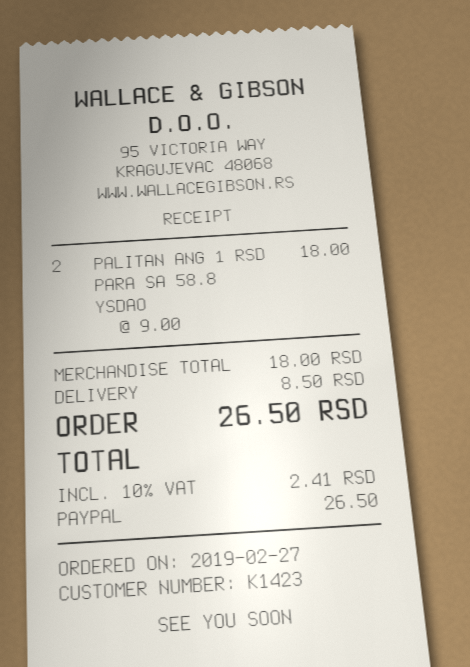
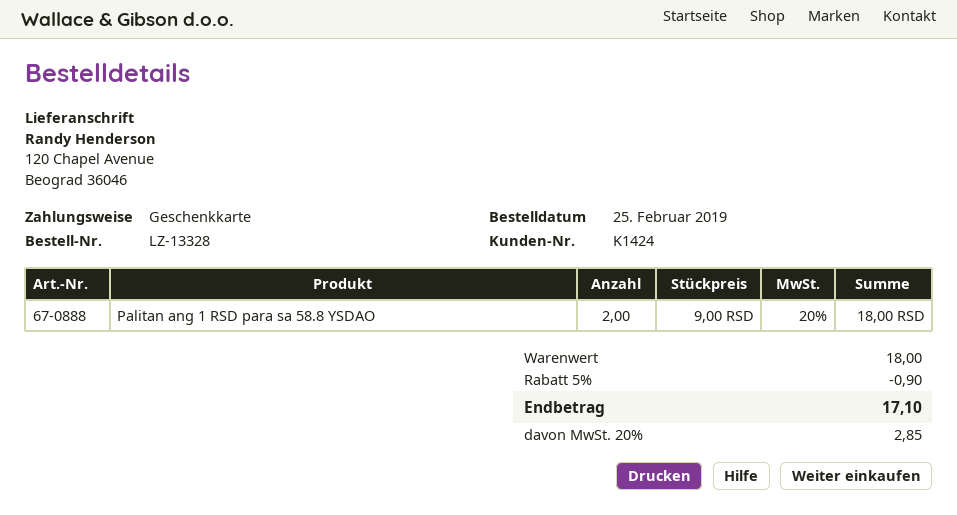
order date: 2019-02-27 -> 2019-02-25
customer number: K1423 -> K1424
payment method: PayPal -> gift card
discount: none -> 5% = 0.90
shipping: 8.50 -> none
tax: 10% = 2.41 -> 20% = 2.85
total: 26.50 -> 17.10

